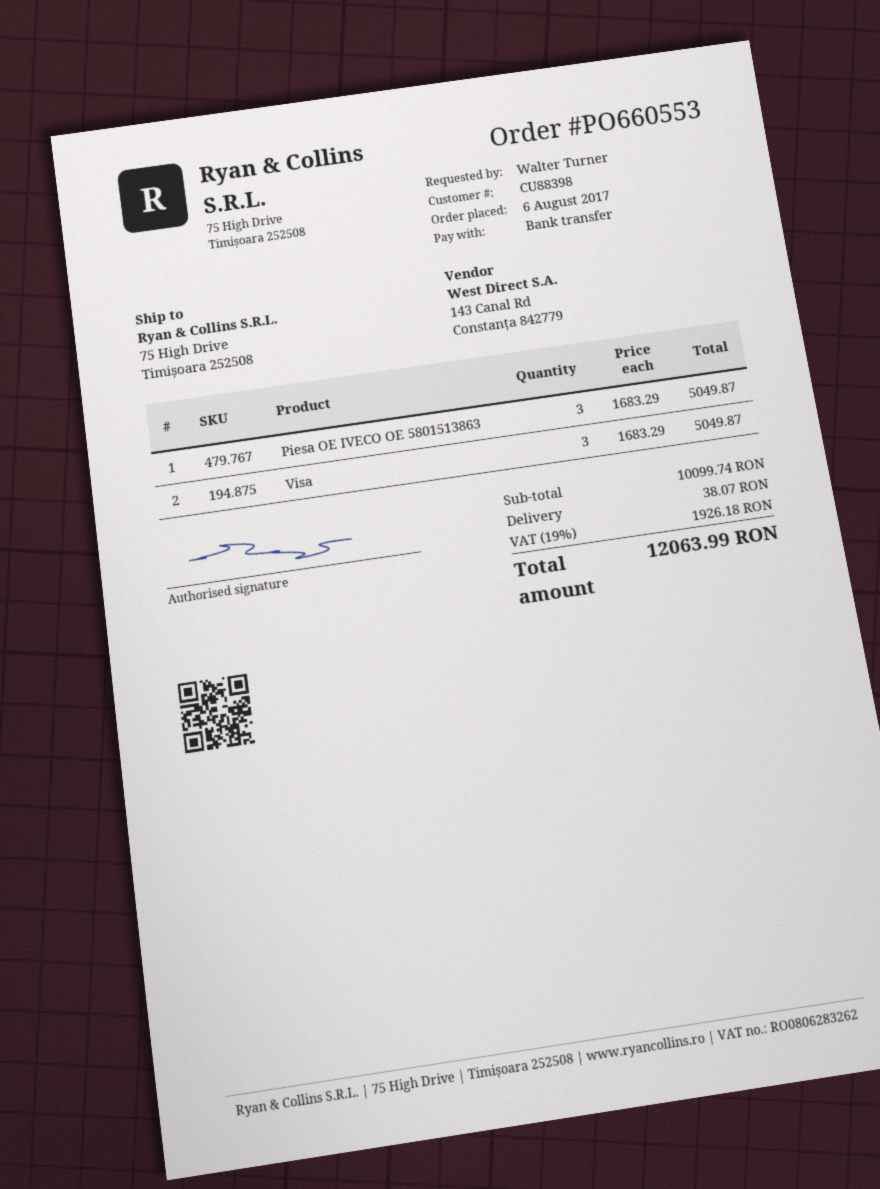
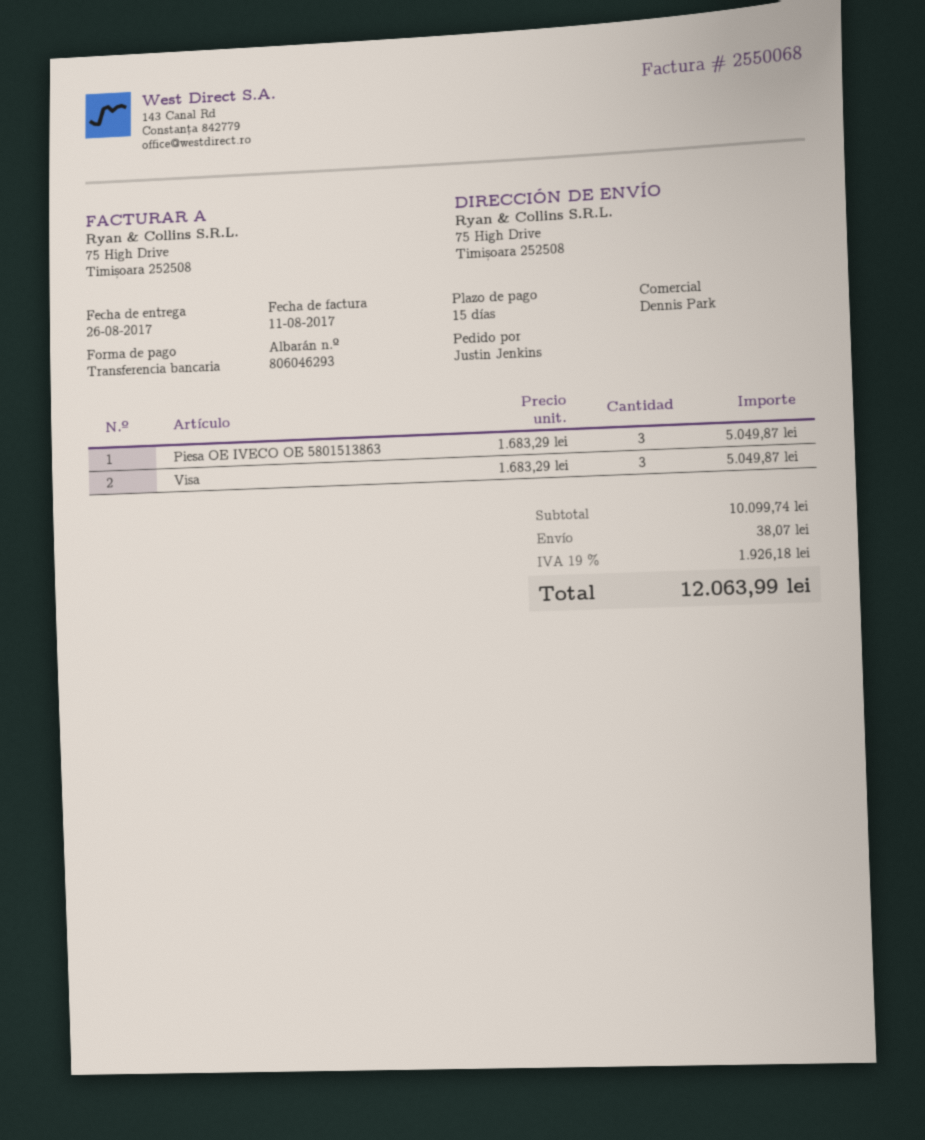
ordered by: Walter Turner -> Justin Jenkins

